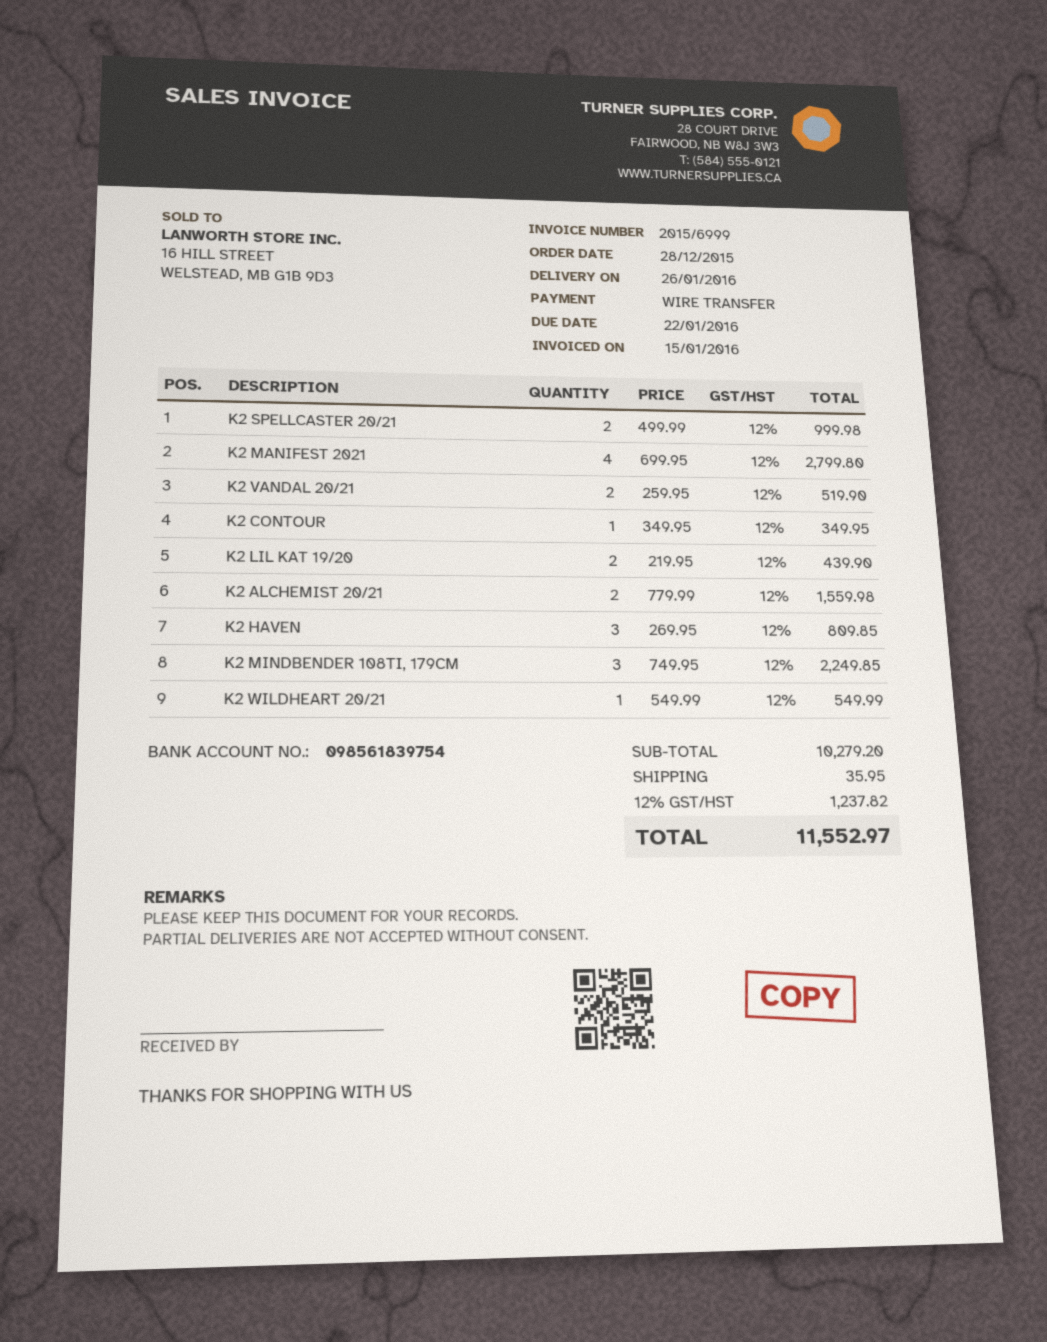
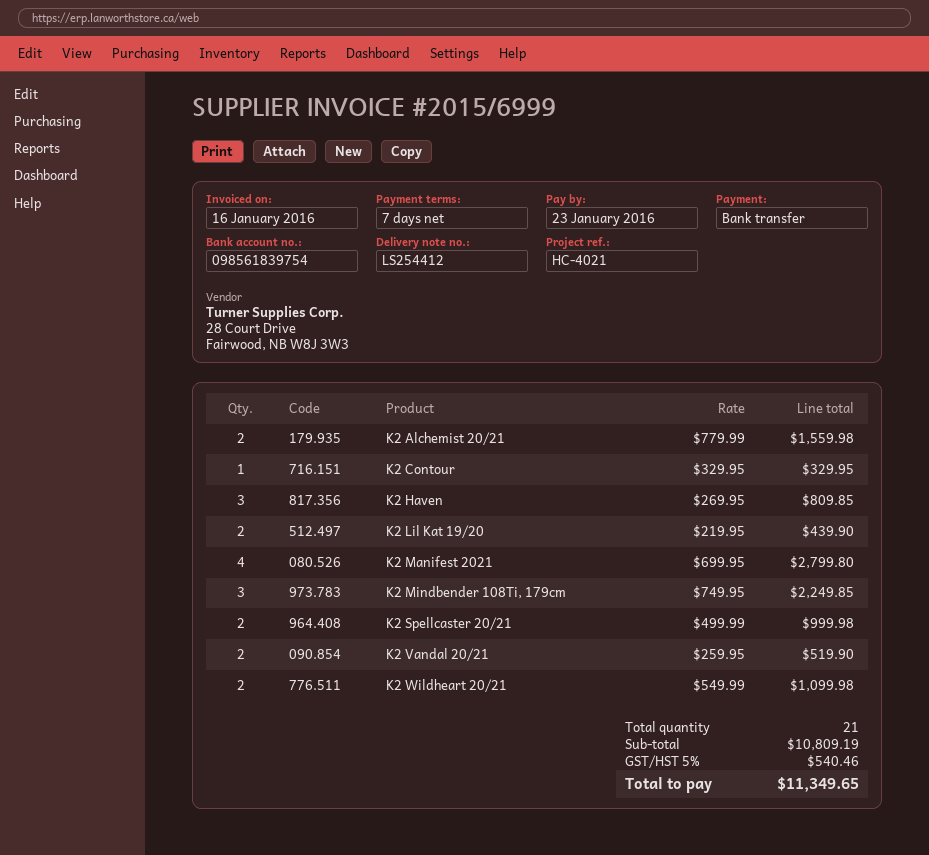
invoice date: 2016-01-15 -> 2016-01-16
due date: 2016-01-22 -> 2016-01-23
K2 CONTOUR: 1 x 349.95 = 349.95 -> 1 x 329.95 = 329.95
K2 WILDHEART 20/21: 1 x 549.99 = 549.99 -> 2 x 549.99 = 1099.98
subtotal: 10279.20 -> 10809.19
shipping: 35.95 -> none
tax: 12% = 1237.82 -> 5% = 540.46
total: 11552.97 -> 11349.65

